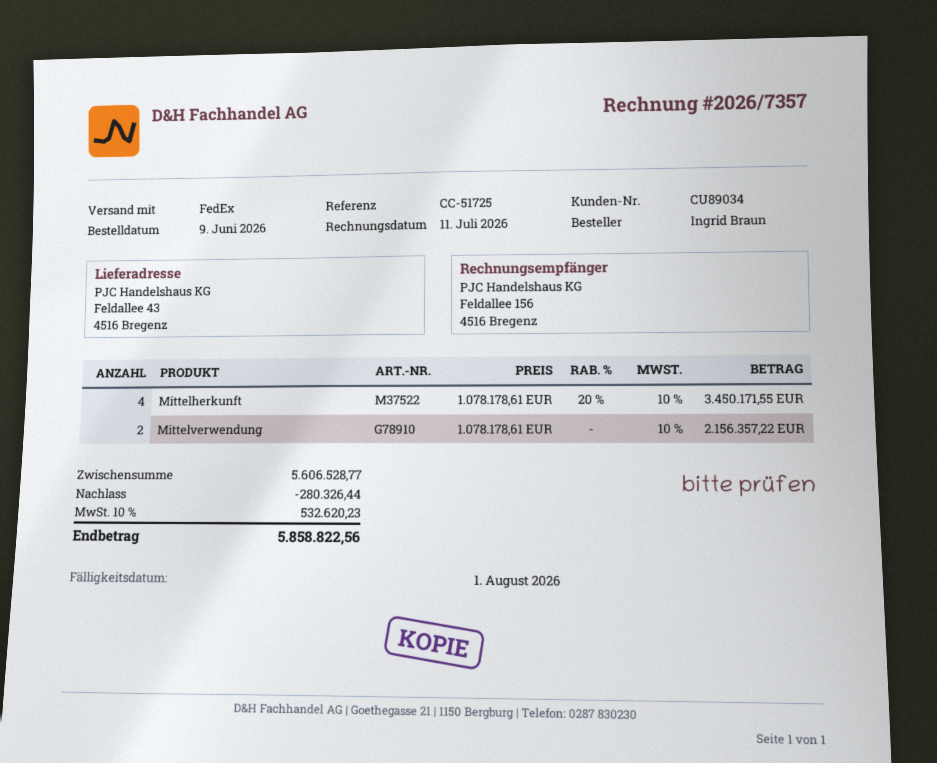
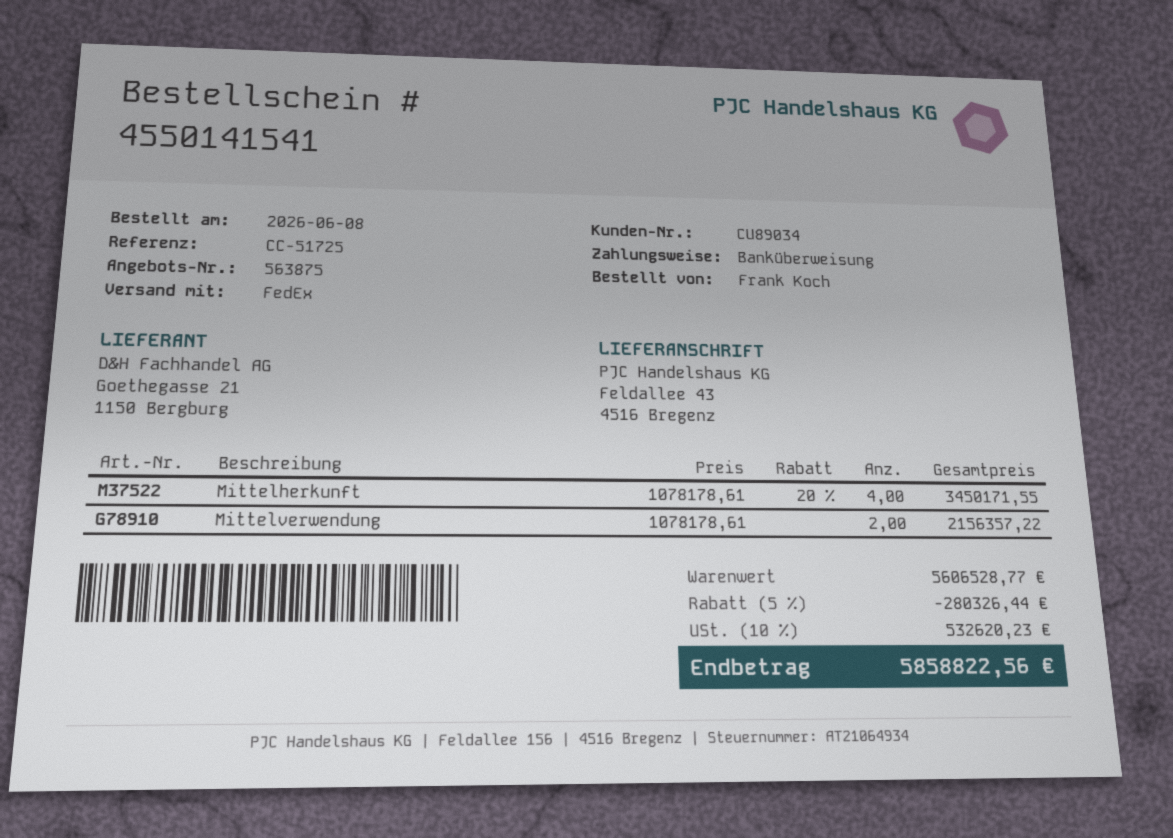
order date: 2026-06-09 -> 2026-06-08
ordered by: Ingrid Braun -> Frank Koch

